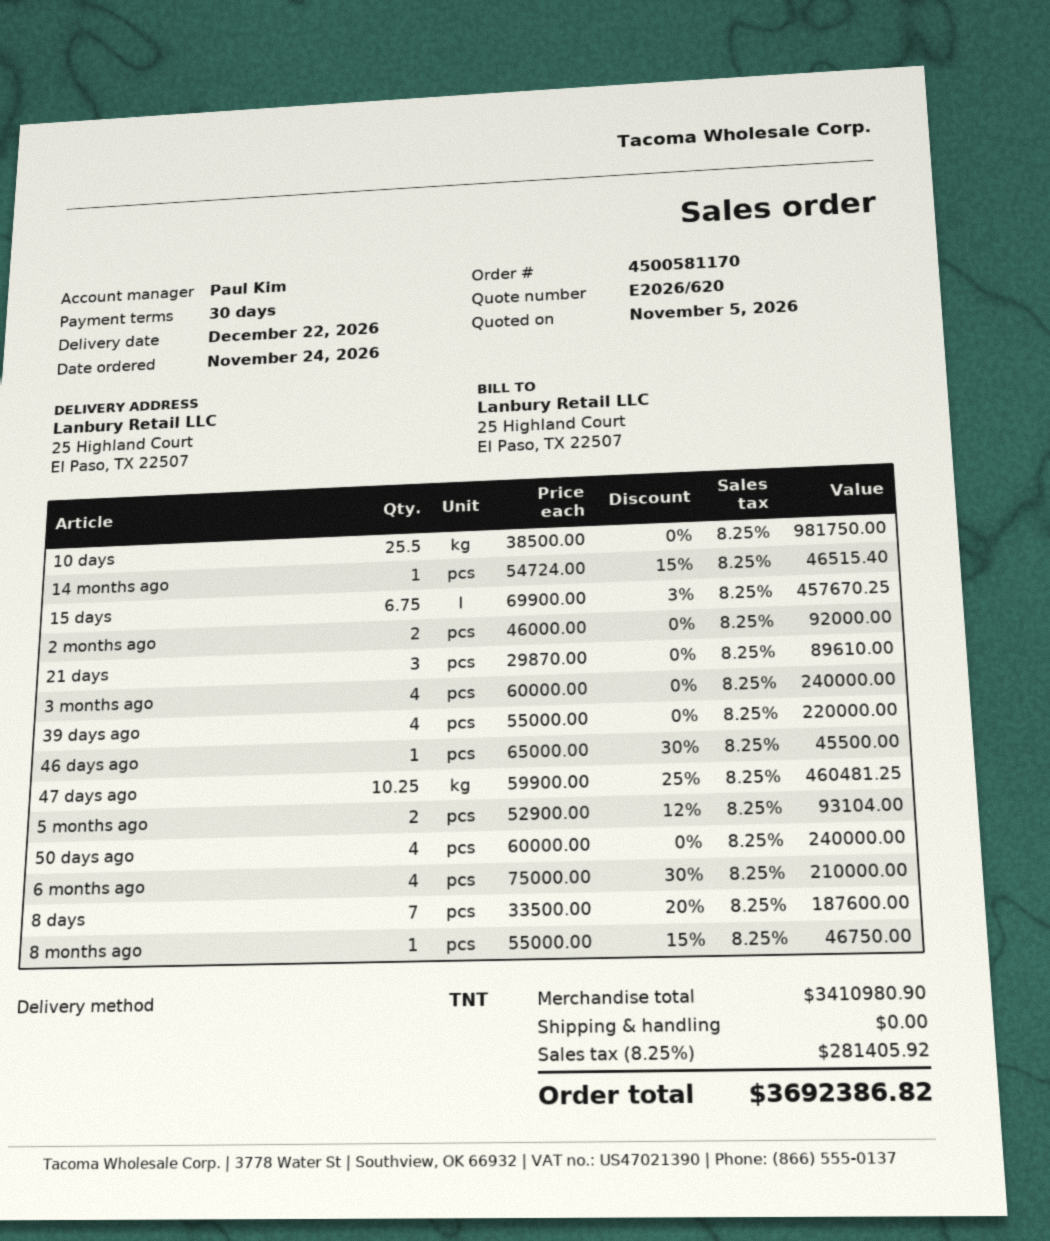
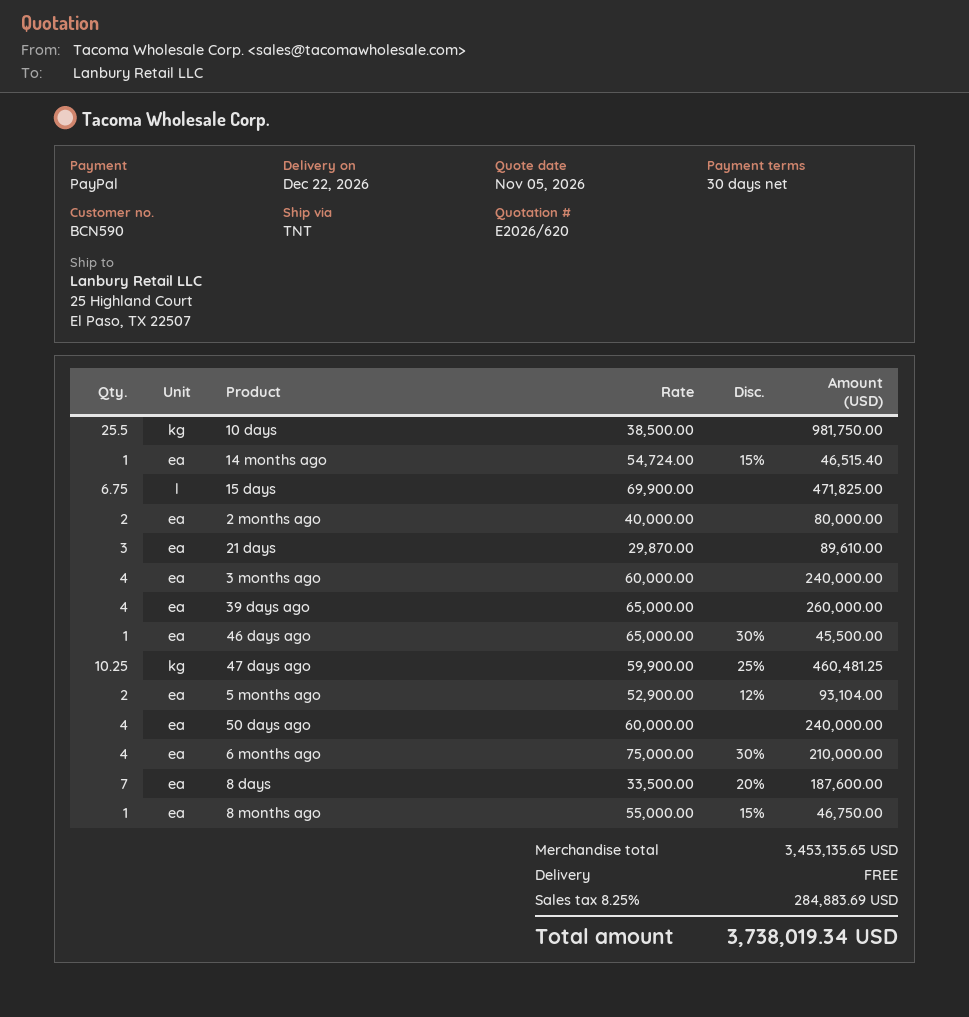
15 days: 6.75 x 69900.00 - 3% = 457670.25 -> 6.75 x 69900.00 = 471825.00
2 months ago: 2 x 46000.00 = 92000.00 -> 2 x 40000.00 = 80000.00
39 days ago: 4 x 55000.00 = 220000.00 -> 4 x 65000.00 = 260000.00
subtotal: 3410980.90 -> 3453135.65
tax: 8.25% = 281405.92 -> 8.25% = 284883.69
total: 3692386.82 -> 3738019.34

